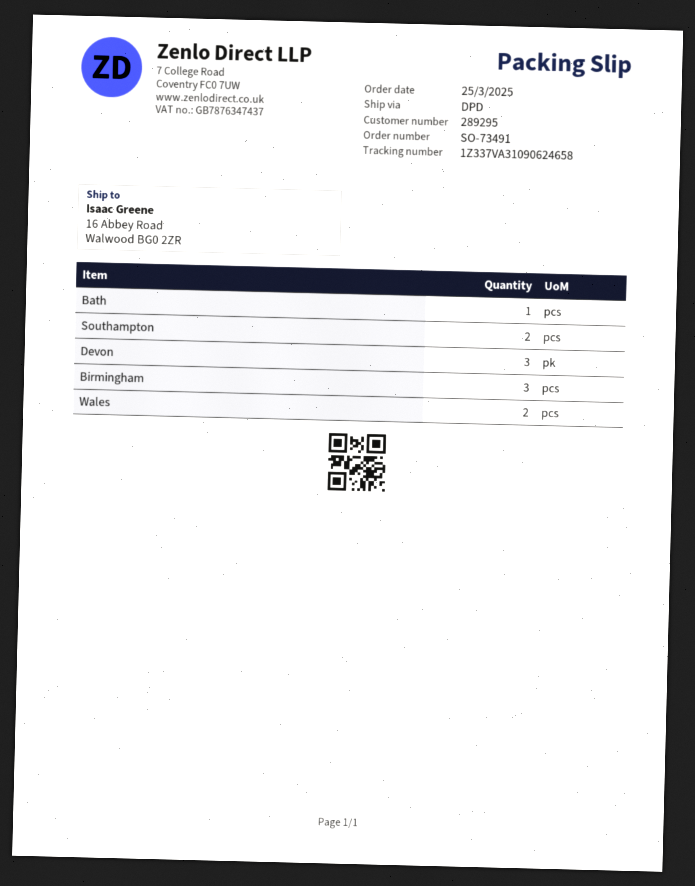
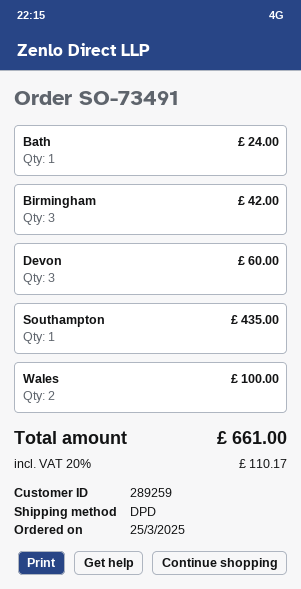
customer number: 289295 -> 289259
Southampton: 2 -> 1

